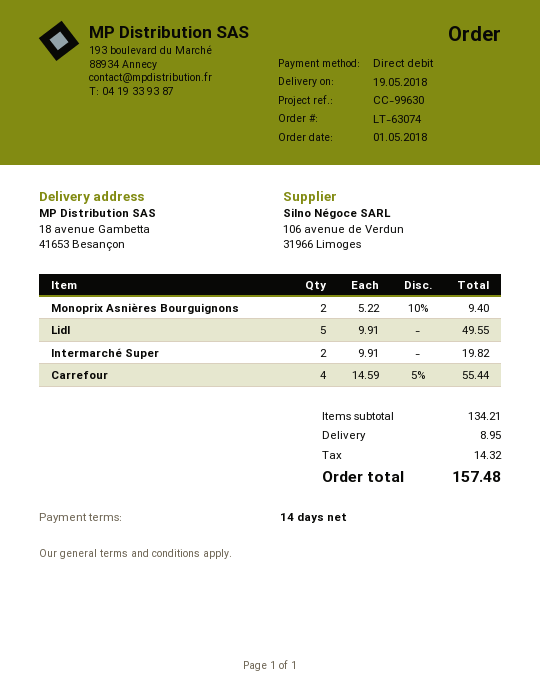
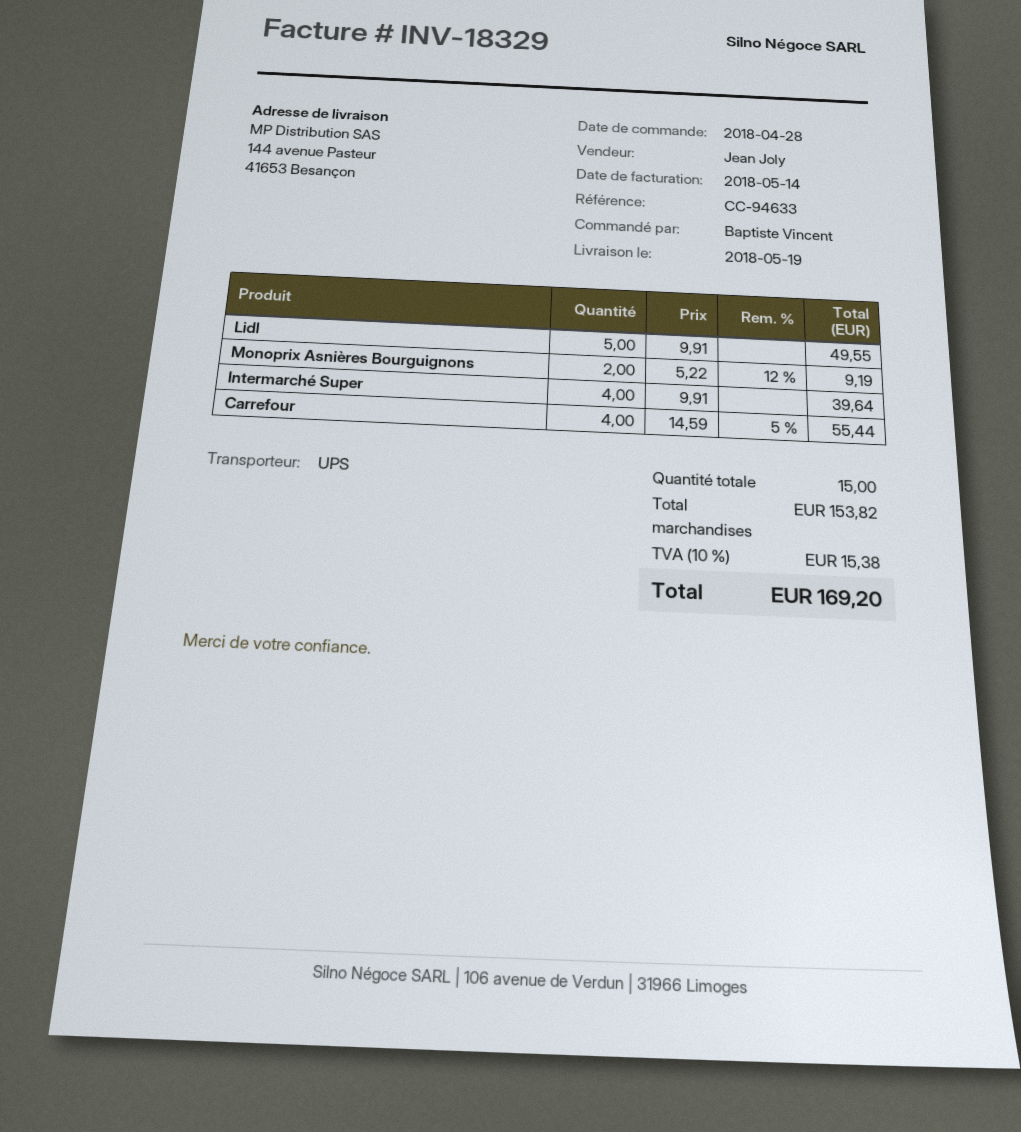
order date: 2018-05-01 -> 2018-04-28
reference: CC-99630 -> CC-94633
ship to: 18 avenue Gambetta, 41653 Besançon -> 144 avenue Pasteur, 41653 Besançon
Monoprix Asnières Bourguignons: 2 x 5.22 - 10% = 9.40 -> 2 x 5.22 - 12% = 9.19
Intermarché Super: 2 x 9.91 = 19.82 -> 4 x 9.91 = 39.64
subtotal: 134.21 -> 153.82
shipping: 8.95 -> none
tax: 14.32 -> 15.38
total: 157.48 -> 169.20

